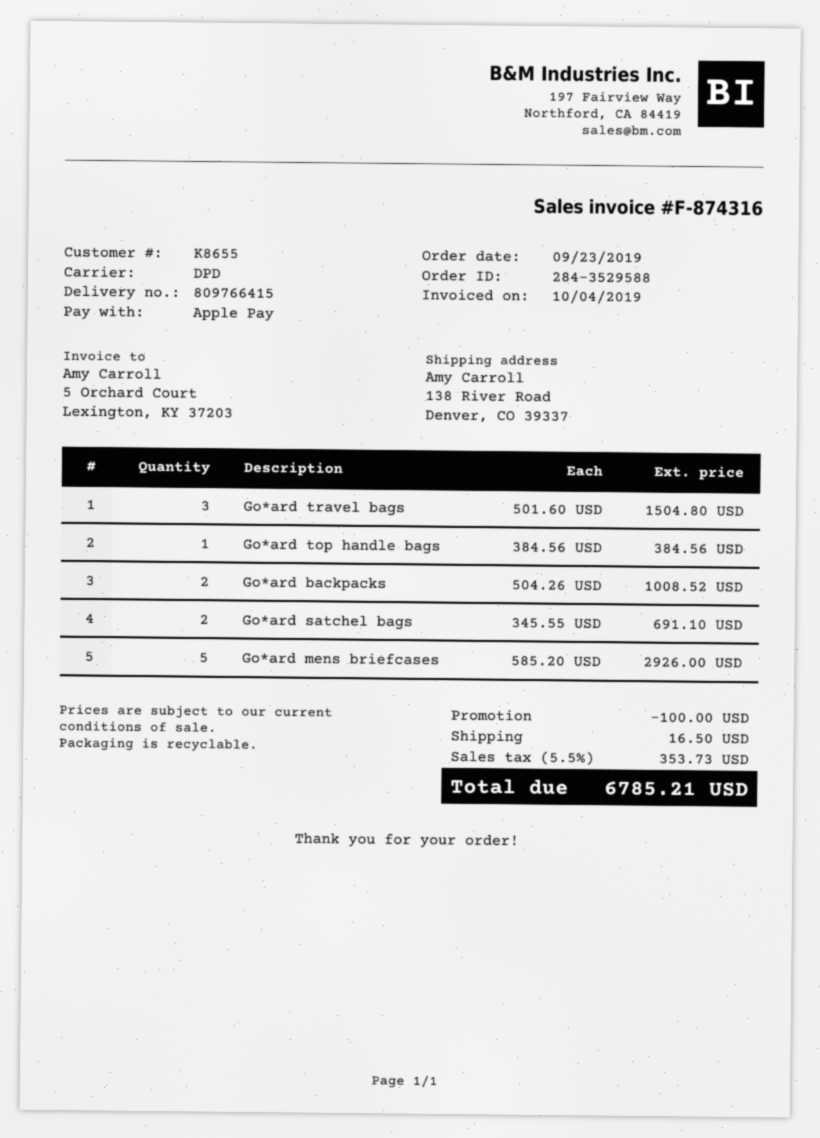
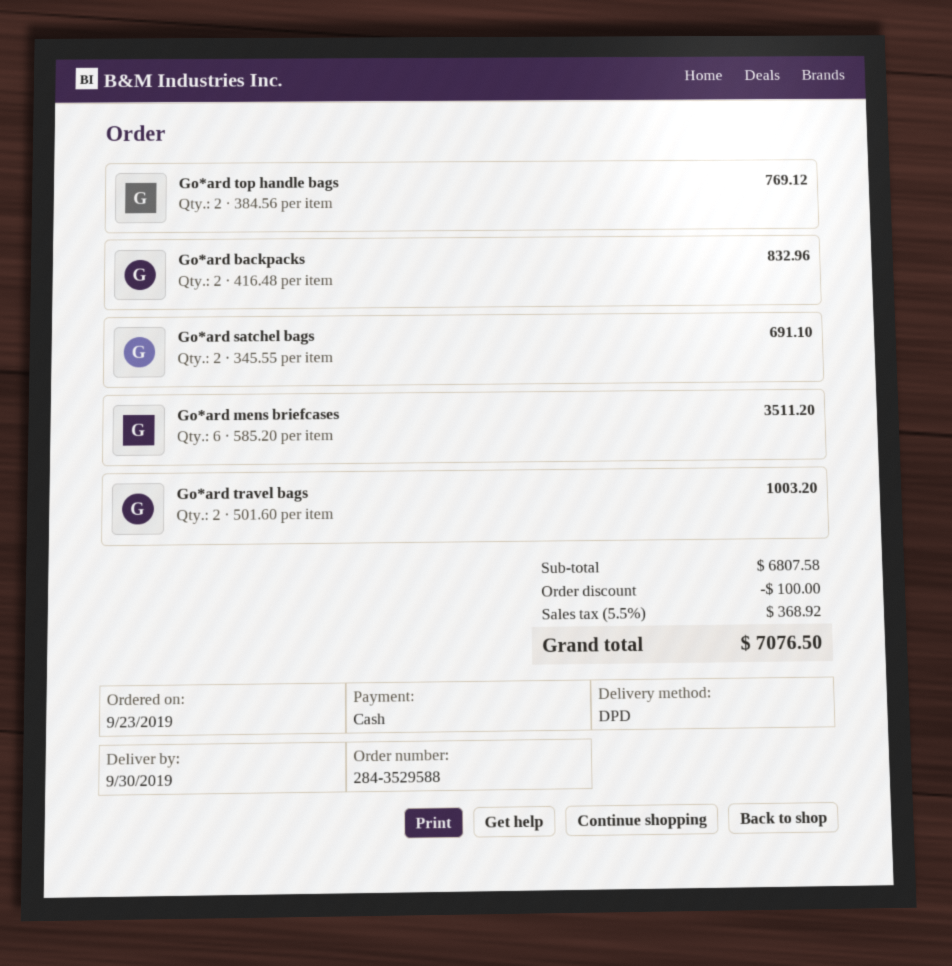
payment method: Apple Pay -> cash
Go*ard travel bags: 3 x 501.60 = 1504.80 -> 2 x 501.60 = 1003.20
Go*ard top handle bags: 1 x 384.56 = 384.56 -> 2 x 384.56 = 769.12
Go*ard backpacks: 2 x 504.26 = 1008.52 -> 2 x 416.48 = 832.96
Go*ard mens briefcases: 5 x 585.20 = 2926.00 -> 6 x 585.20 = 3511.20
shipping: 16.50 -> none
tax: 5.5% = 353.73 -> 5.5% = 368.92
total: 6785.21 -> 7076.50

